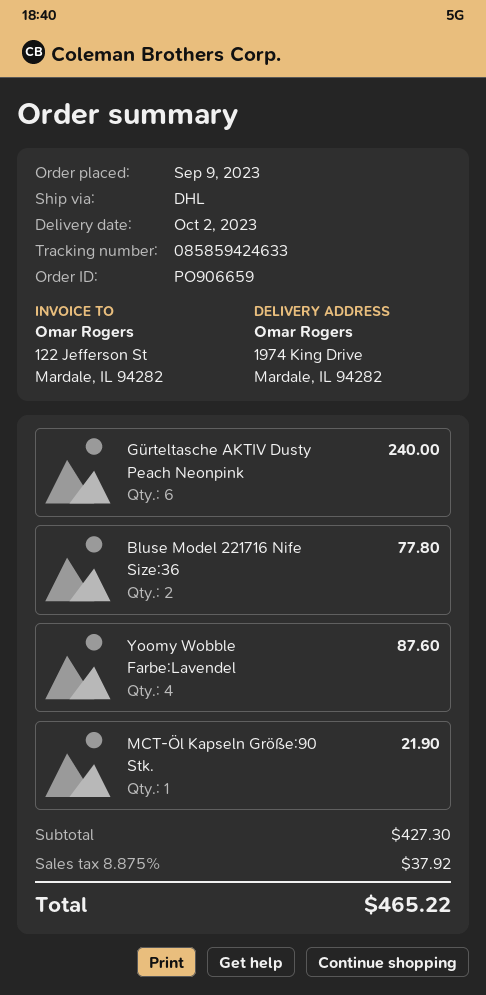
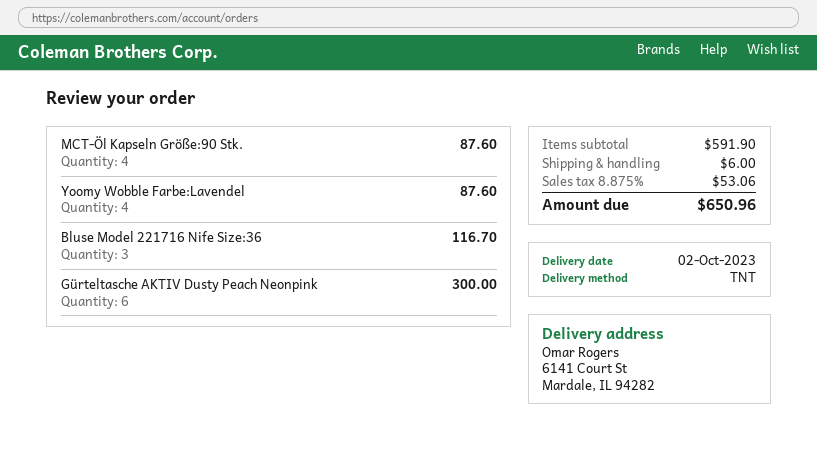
shipping method: DHL -> TNT
ship to: 1974 King Drive, Mardale, IL 94282 -> 6141 Court St, Mardale, IL 94282
Gürteltasche AKTIV Dusty Peach Neonpink: 6 for 240.00 -> 6 for 300.00
Bluse Model 221716 Nife Size:36: 2 for 77.80 -> 3 for 116.70
MCT-Öl Kapseln Größe:90 Stk.: 1 for 21.90 -> 4 for 87.60
subtotal: 427.30 -> 591.90
shipping: none -> 6.00
tax: 8.875% = 37.92 -> 8.875% = 53.06
total: 465.22 -> 650.96

